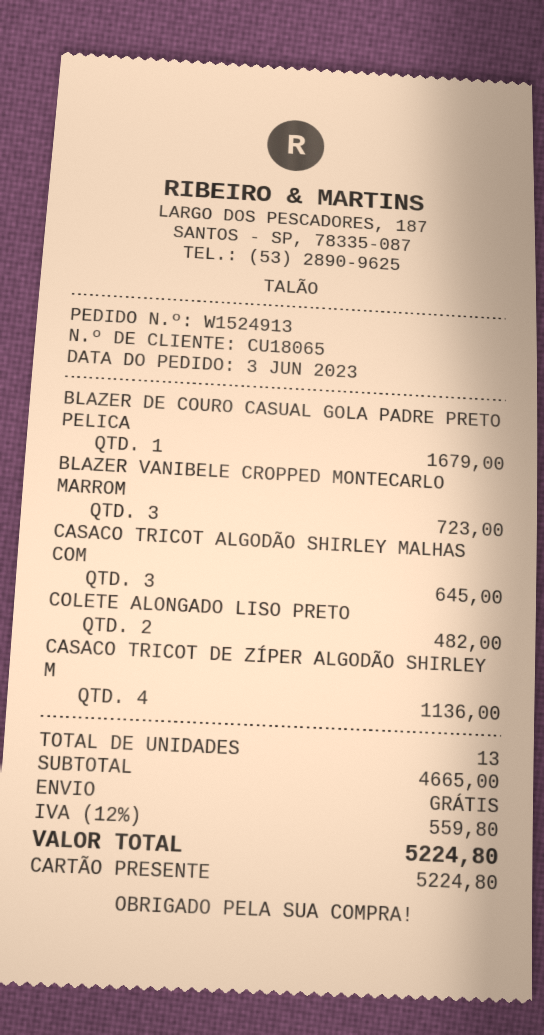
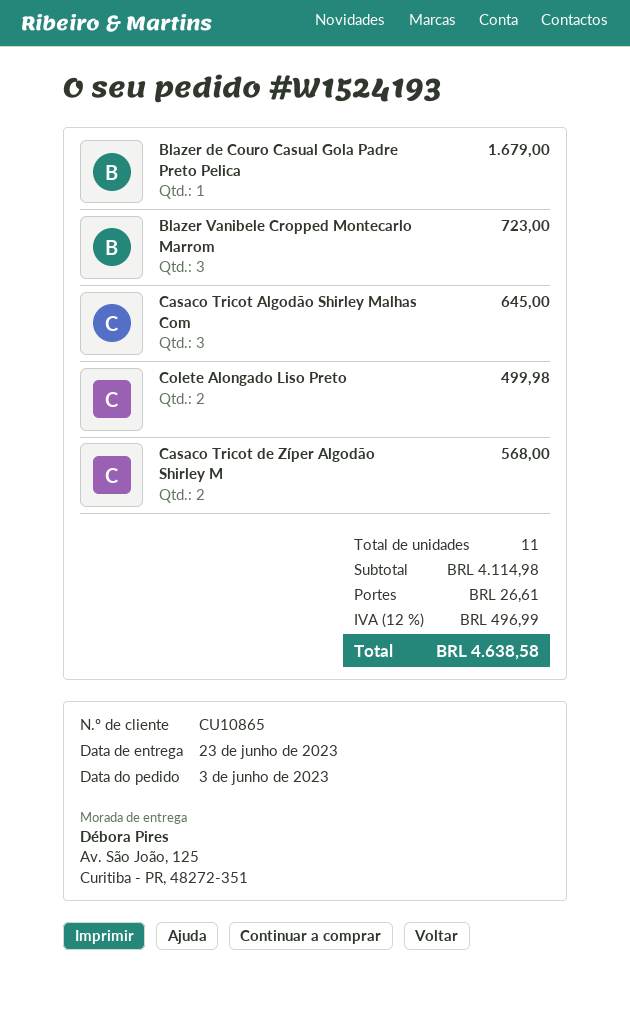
order number: W1524913 -> W1524193
customer number: CU18065 -> CU10865
COLETE ALONGADO LISO PRETO: 2 for 482.00 -> 2 for 499.98
CASACO TRICOT DE ZÍPER ALGODÃO SHIRLEY M: 4 for 1136.00 -> 2 for 568.00
total quantity: 13 -> 11
subtotal: 4665.00 -> 4114.98
shipping: 0.00 -> 26.61
tax: 12% = 559.80 -> 12% = 496.99
total: 5224.80 -> 4638.58

